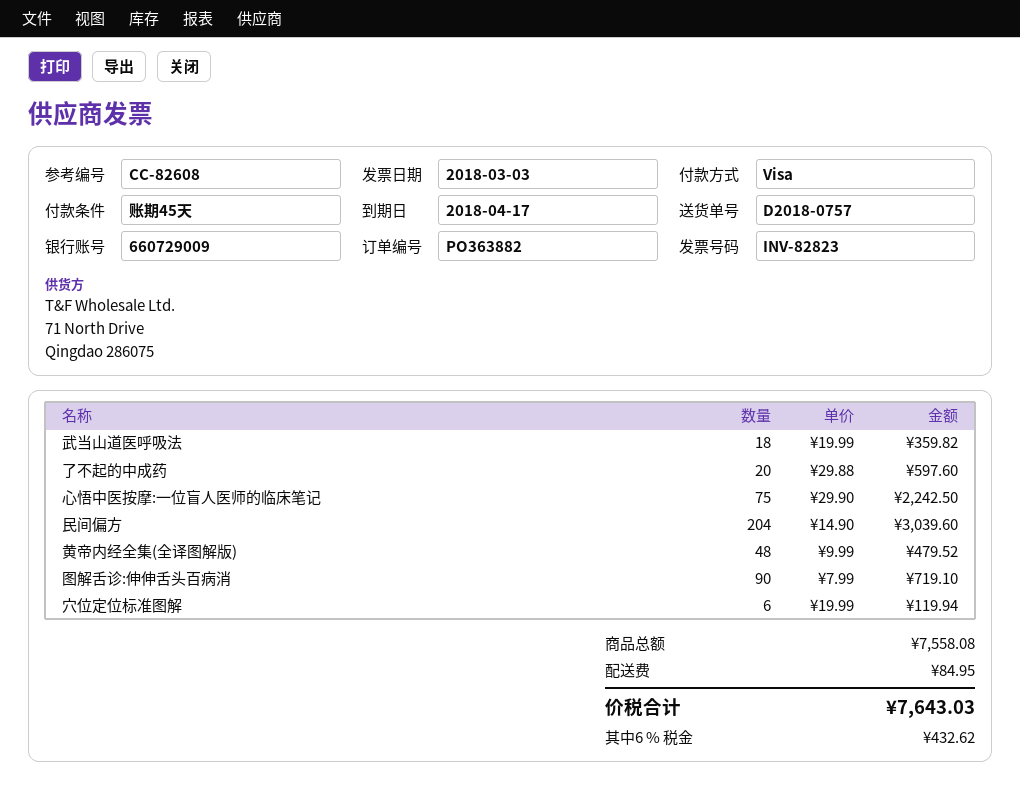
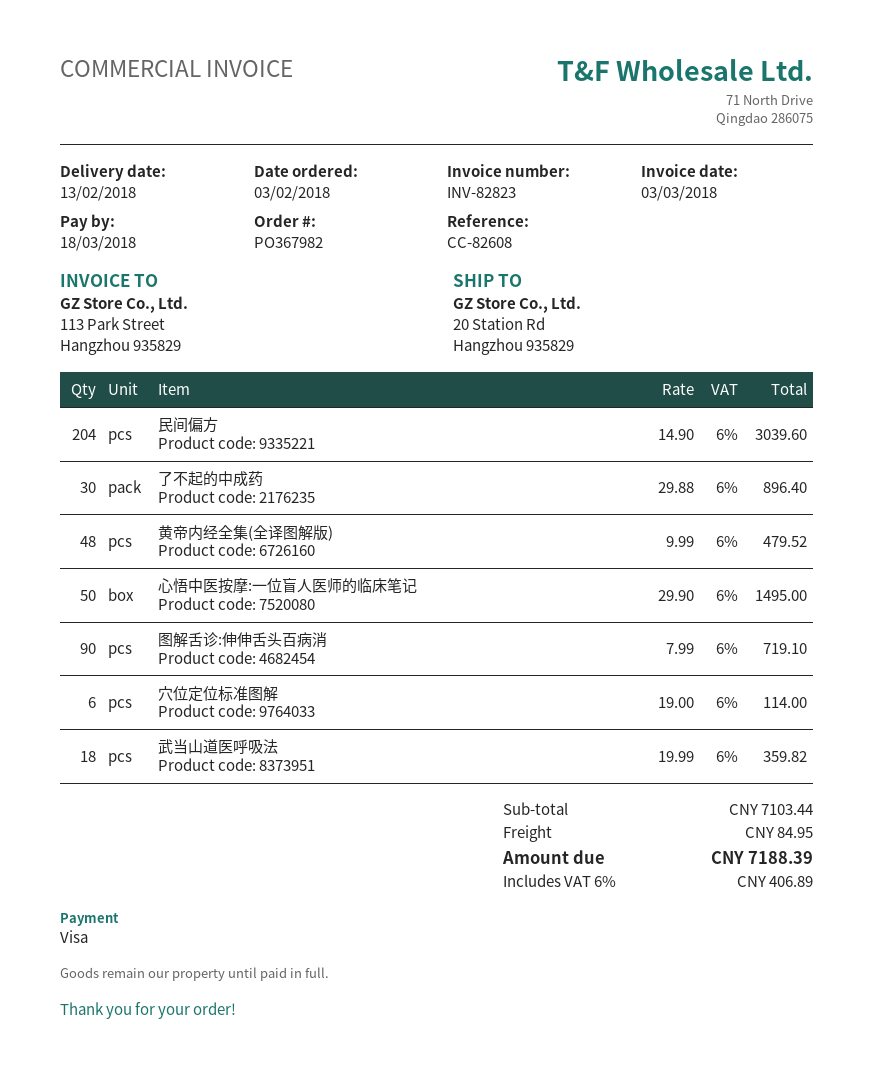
order number: PO363882 -> PO367982
due date: 2018-04-17 -> 2018-03-18
了不起的中成药: 20 x 29.88 = 597.60 -> 30 x 29.88 = 896.40
心悟中医按摩:一位盲人医师的临床笔记: 75 x 29.90 = 2242.50 -> 50 x 29.90 = 1495.00
穴位定位标准图解: 6 x 19.99 = 119.94 -> 6 x 19.00 = 114.00
subtotal: 7558.08 -> 7103.44
tax: 6% = 432.62 -> 6% = 406.89
total: 7643.03 -> 7188.39

